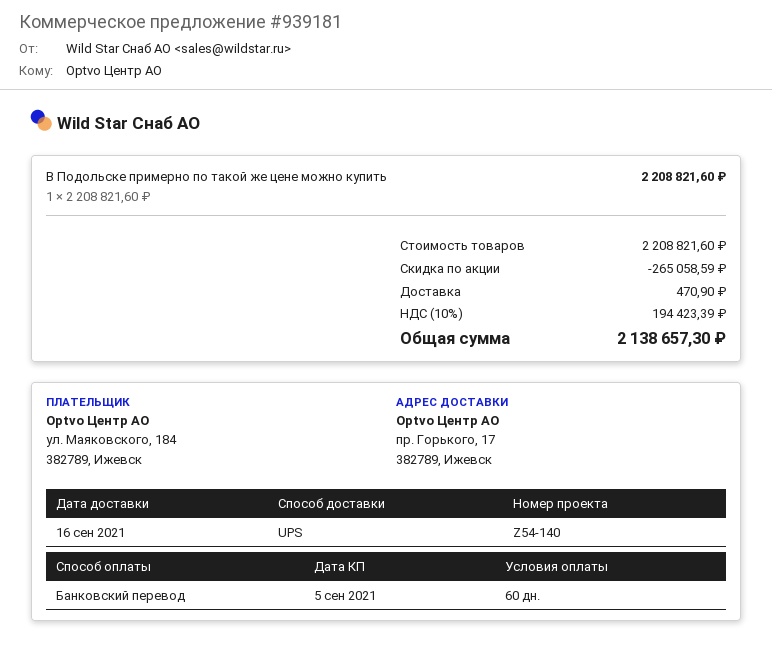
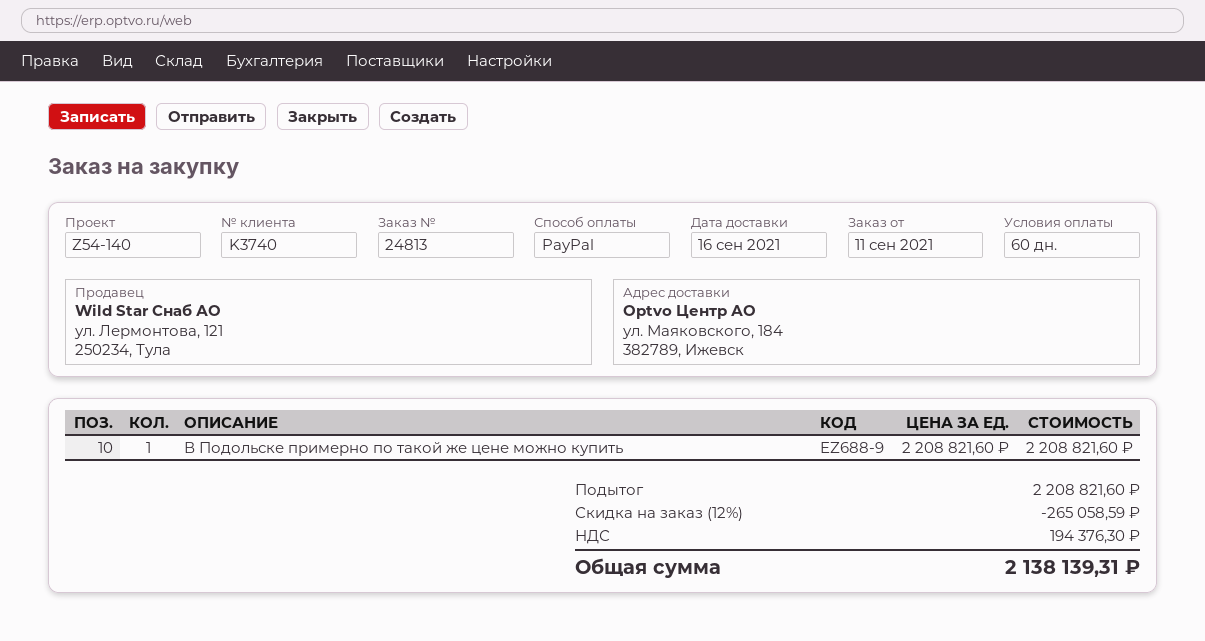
payment method: bank transfer -> PayPal
ship to: пр. Горького, 17, 382789, Ижевск -> ул. Маяковского, 184, 382789, Ижевск
shipping: 470.90 -> none
tax: 194423.39 -> 194376.30
total: 2138657.30 -> 2138139.31

